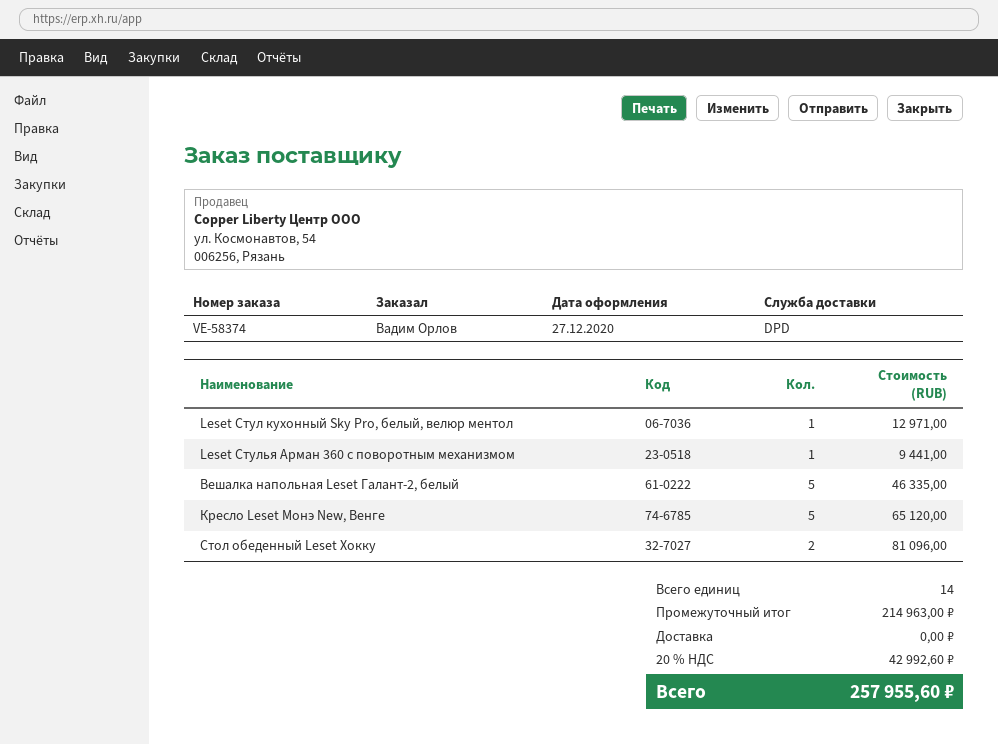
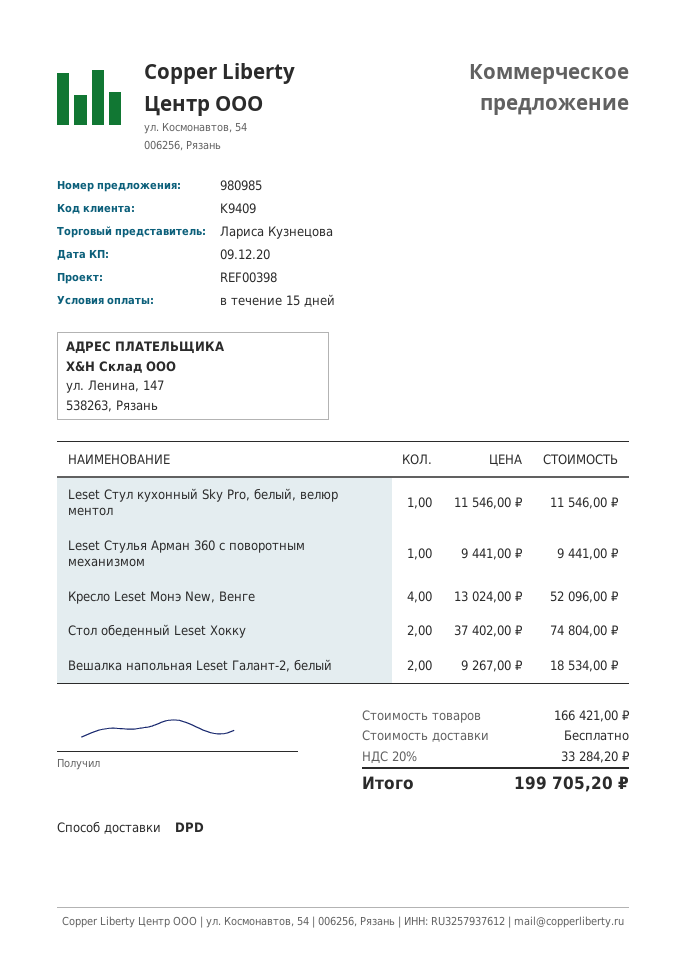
Leset Стул кухонный Sky Pro, белый, велюр ментол: 1 for 12971.00 -> 1 for 11546.00
Вешалка напольная Leset Галант-2, белый: 5 for 46335.00 -> 2 for 18534.00
Кресло Leset Монэ New, Венге: 5 for 65120.00 -> 4 for 52096.00
Стол обеденный Leset Хокку: 2 for 81096.00 -> 2 for 74804.00
subtotal: 214963.00 -> 166421.00
tax: 20% = 42992.60 -> 20% = 33284.20
total: 257955.60 -> 199705.20

